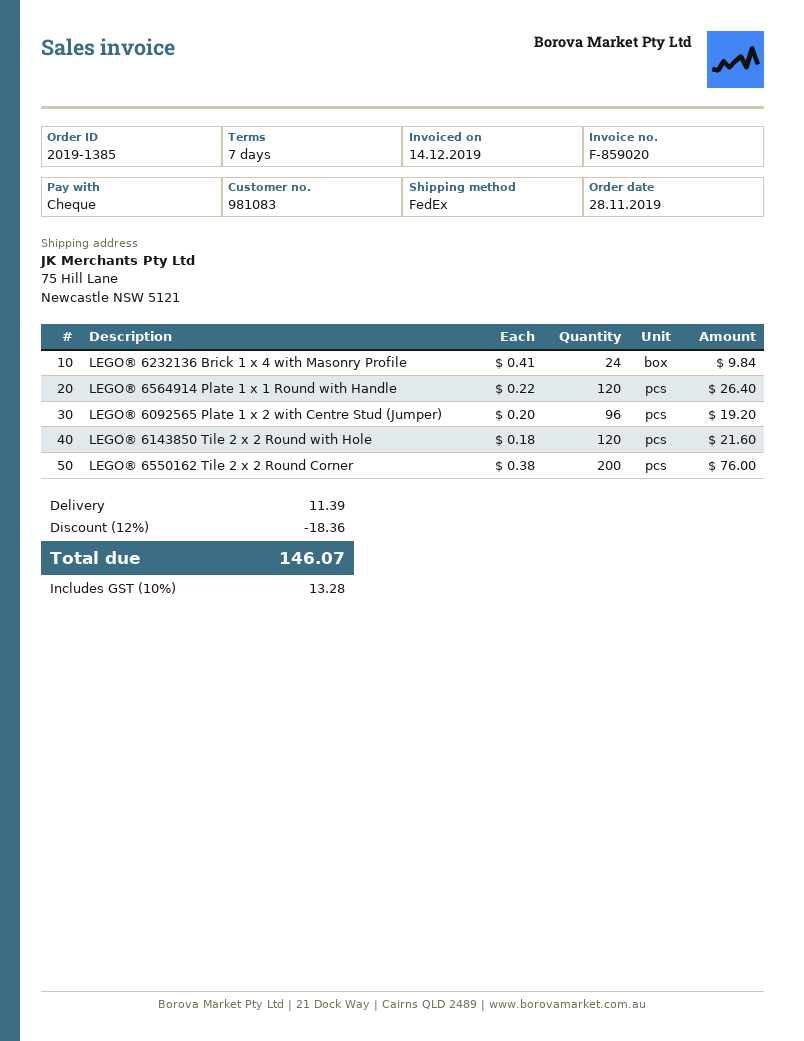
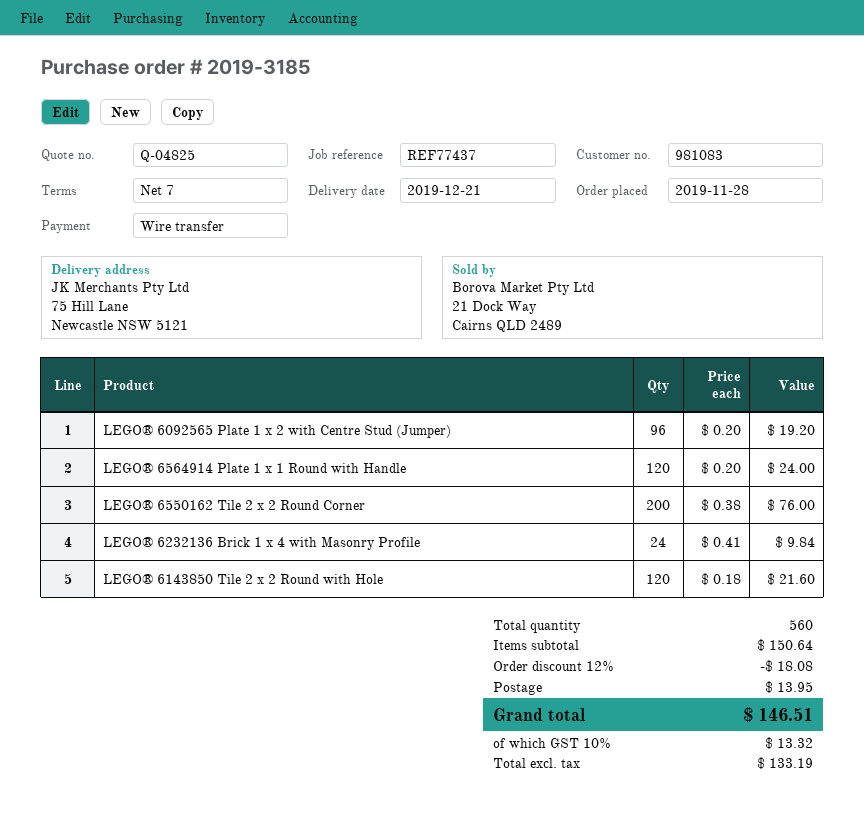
order number: 2019-1385 -> 2019-3185
payment method: cheque -> bank transfer
LEGO® 6564914 Plate 1 x 1 Round with Handle: 120 x 0.22 = 26.40 -> 120 x 0.20 = 24.00
discount: 12% = 18.36 -> 12% = 18.08
shipping: 11.39 -> 13.95
tax: 10% = 13.28 -> 10% = 13.32
total: 146.07 -> 146.51

